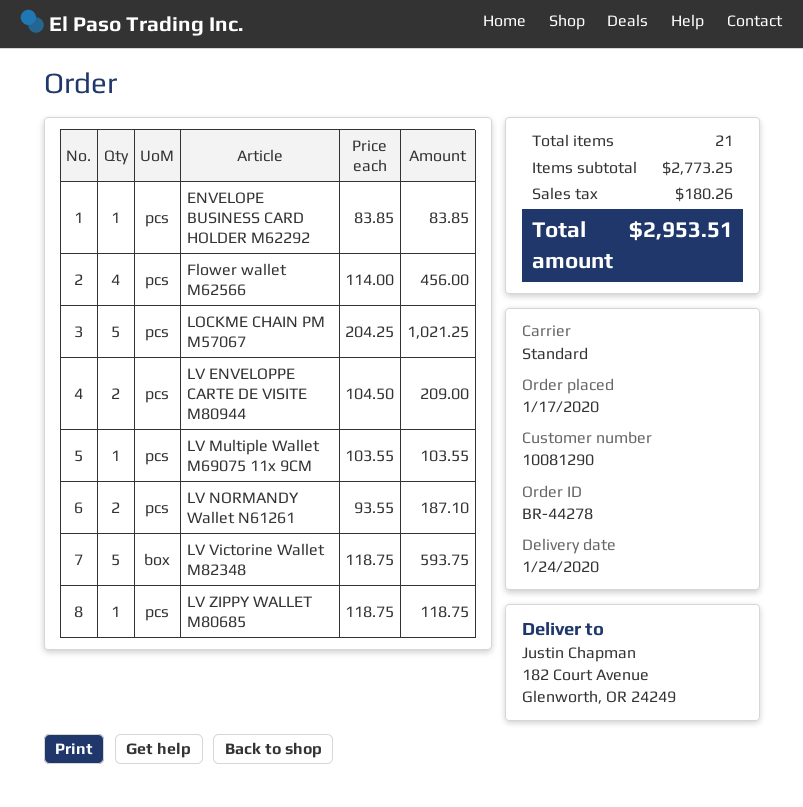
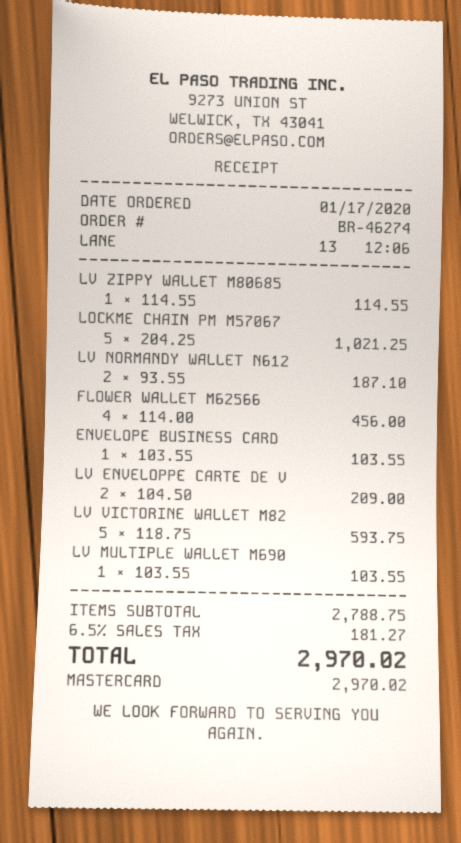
order number: BR-44278 -> BR-46274
ENVELOPE BUSINESS CARD HOLDER M62292: 1 x 83.85 = 83.85 -> 1 x 103.55 = 103.55
LV ZIPPY WALLET M80685: 1 x 118.75 = 118.75 -> 1 x 114.55 = 114.55
subtotal: 2773.25 -> 2788.75
tax: 180.26 -> 181.27
total: 2953.51 -> 2970.02

